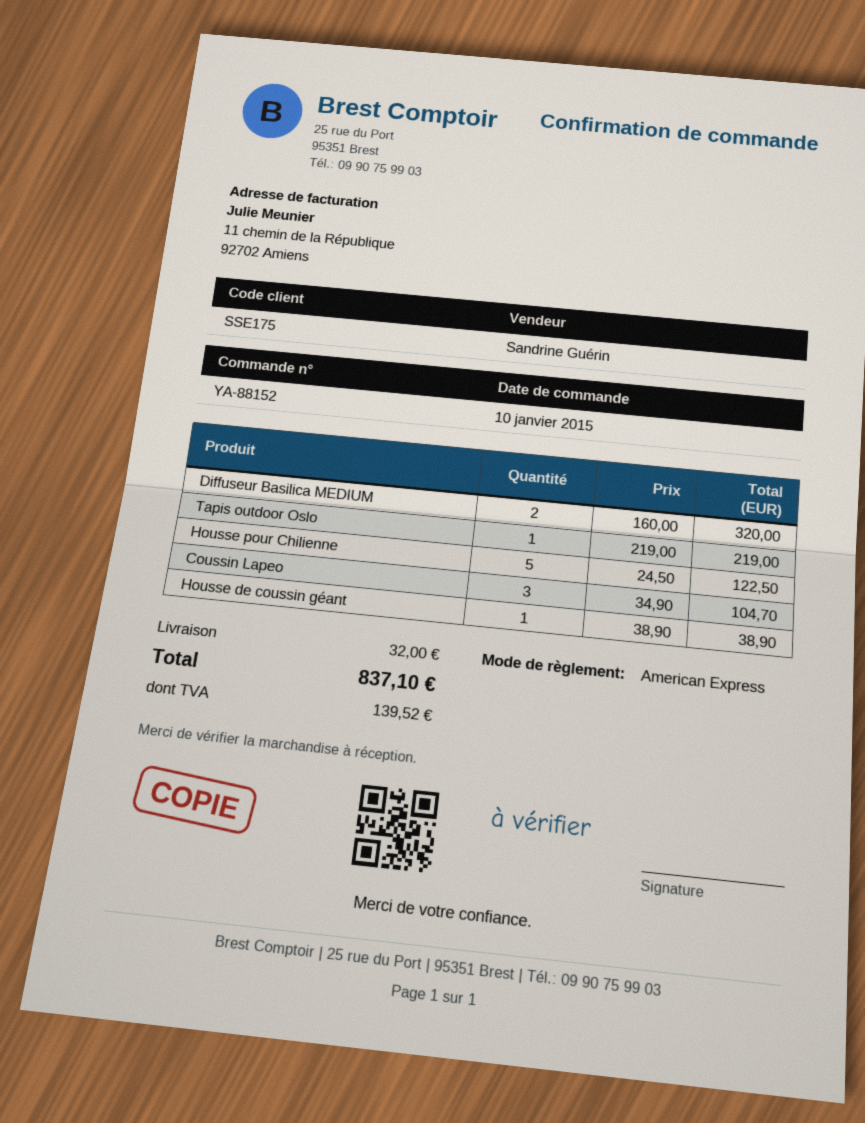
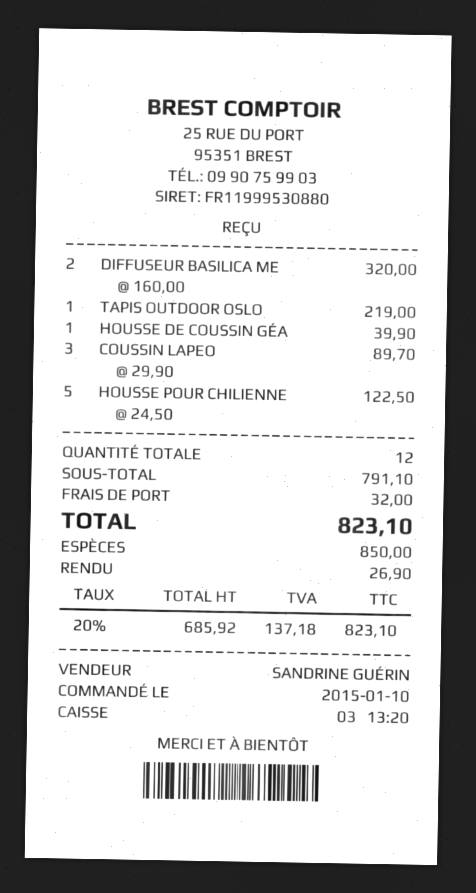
payment method: American Express -> cash
Coussin Lapeo: 3 x 34.90 = 104.70 -> 3 x 29.90 = 89.70
Housse de coussin géant: 1 x 38.90 = 38.90 -> 1 x 39.90 = 39.90
tax: 139.52 -> 137.18
total: 837.10 -> 823.10

